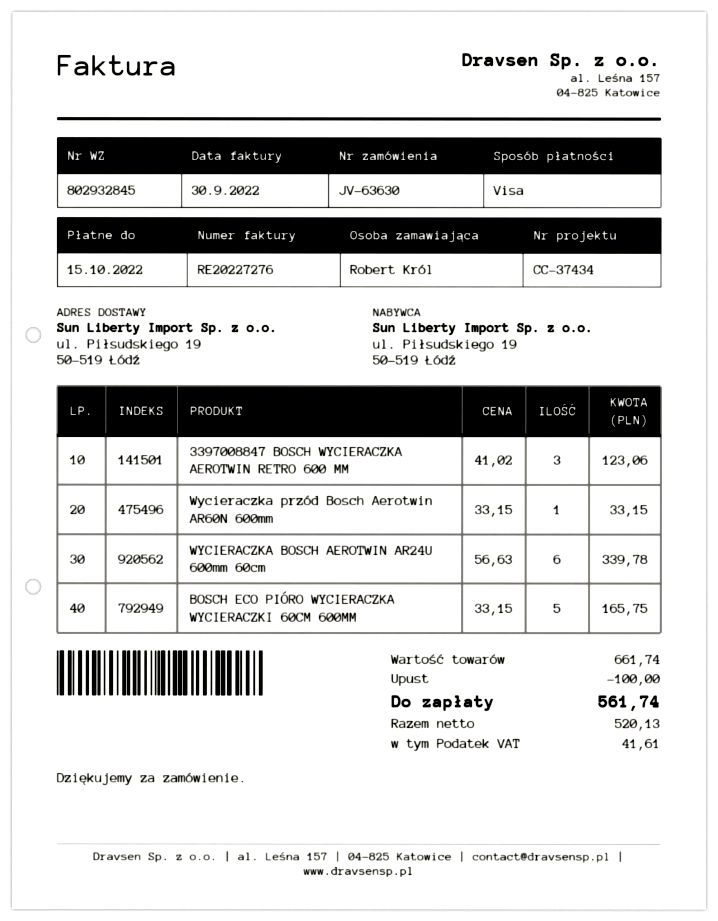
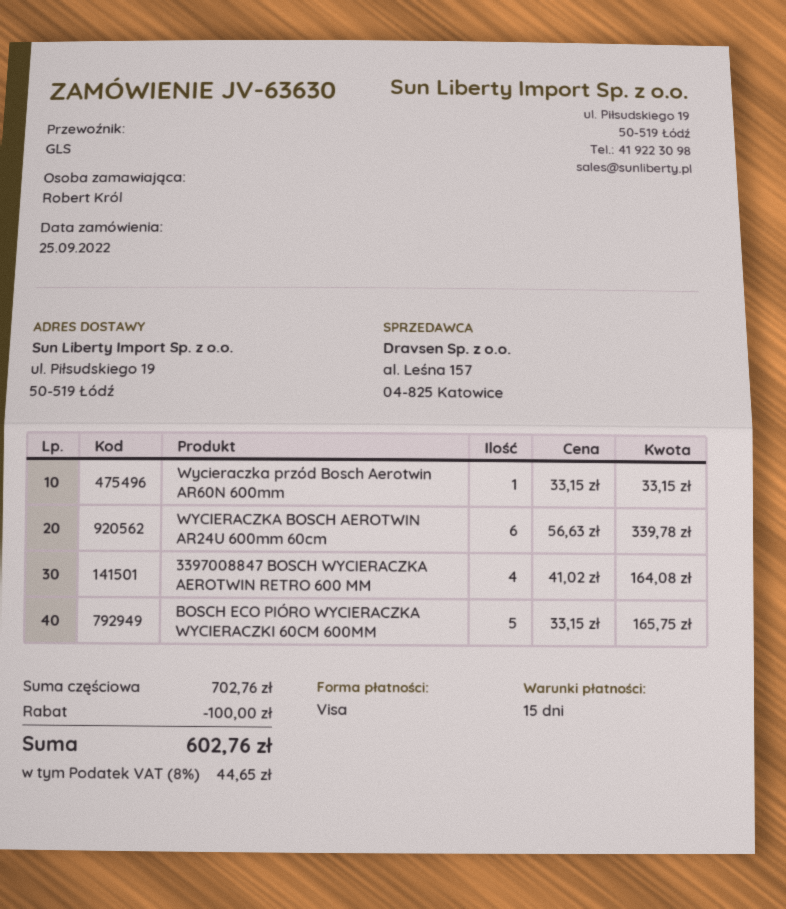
3397008847 BOSCH WYCIERACZKA AEROTWIN RETRO 600 MM: 3 x 41.02 = 123.06 -> 4 x 41.02 = 164.08
subtotal: 661.74 -> 702.76
tax: 41.61 -> 44.65
total: 561.74 -> 602.76

